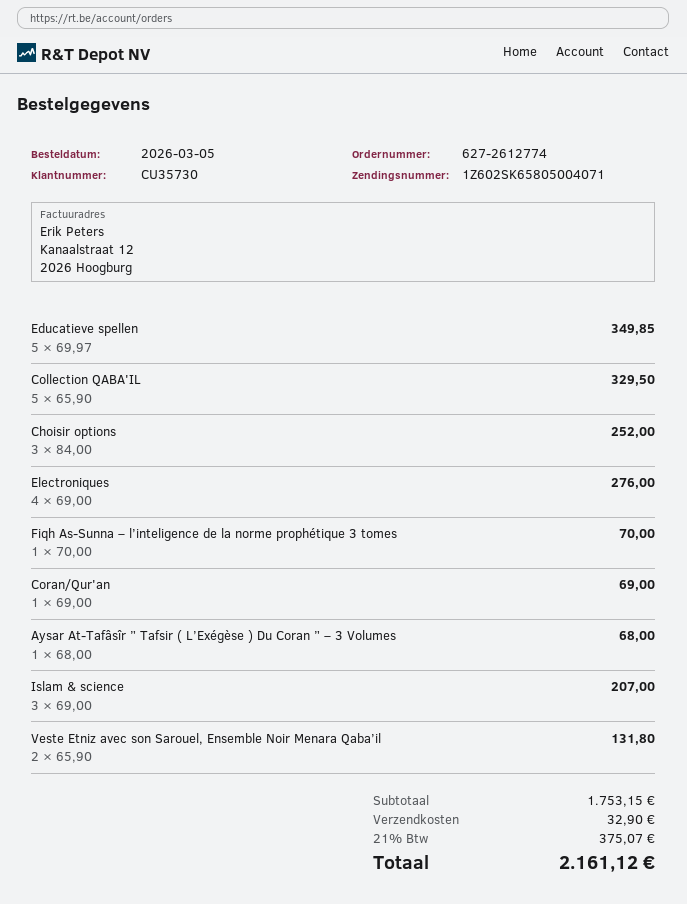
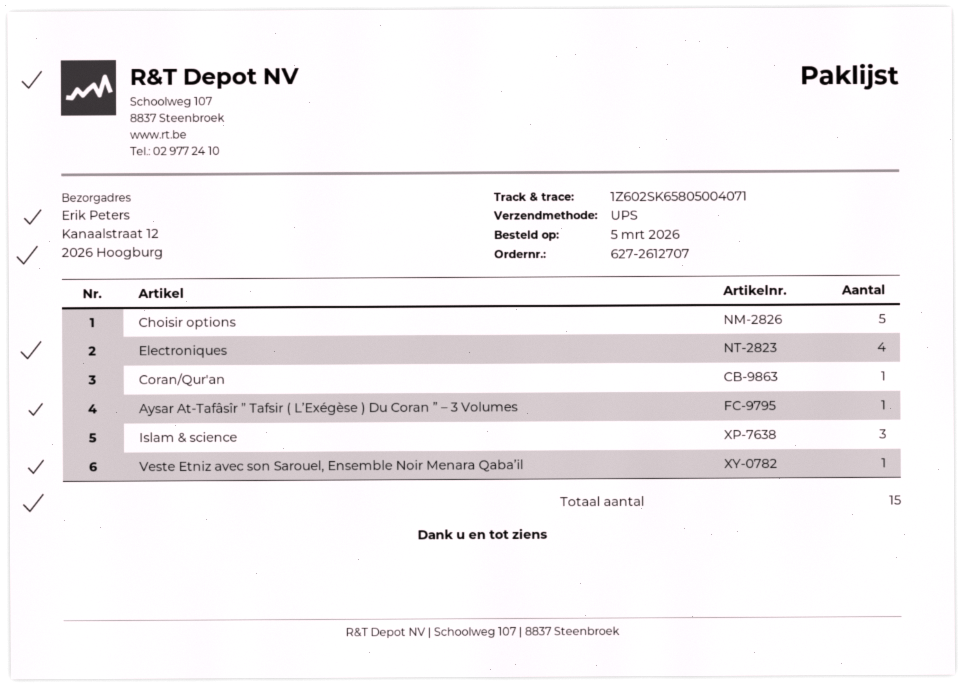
order number: 627-2612774 -> 627-2612707
Educatieve spellen: 5 -> none
Collection QABA'IL: 5 -> none
Choisir options: 3 -> 5
Fiqh As-Sunna – l’inteligence de la norme prophétique 3 tomes: 1 -> none
Veste Etniz avec son Sarouel, Ensemble Noir Menara Qaba’il: 2 -> 1

